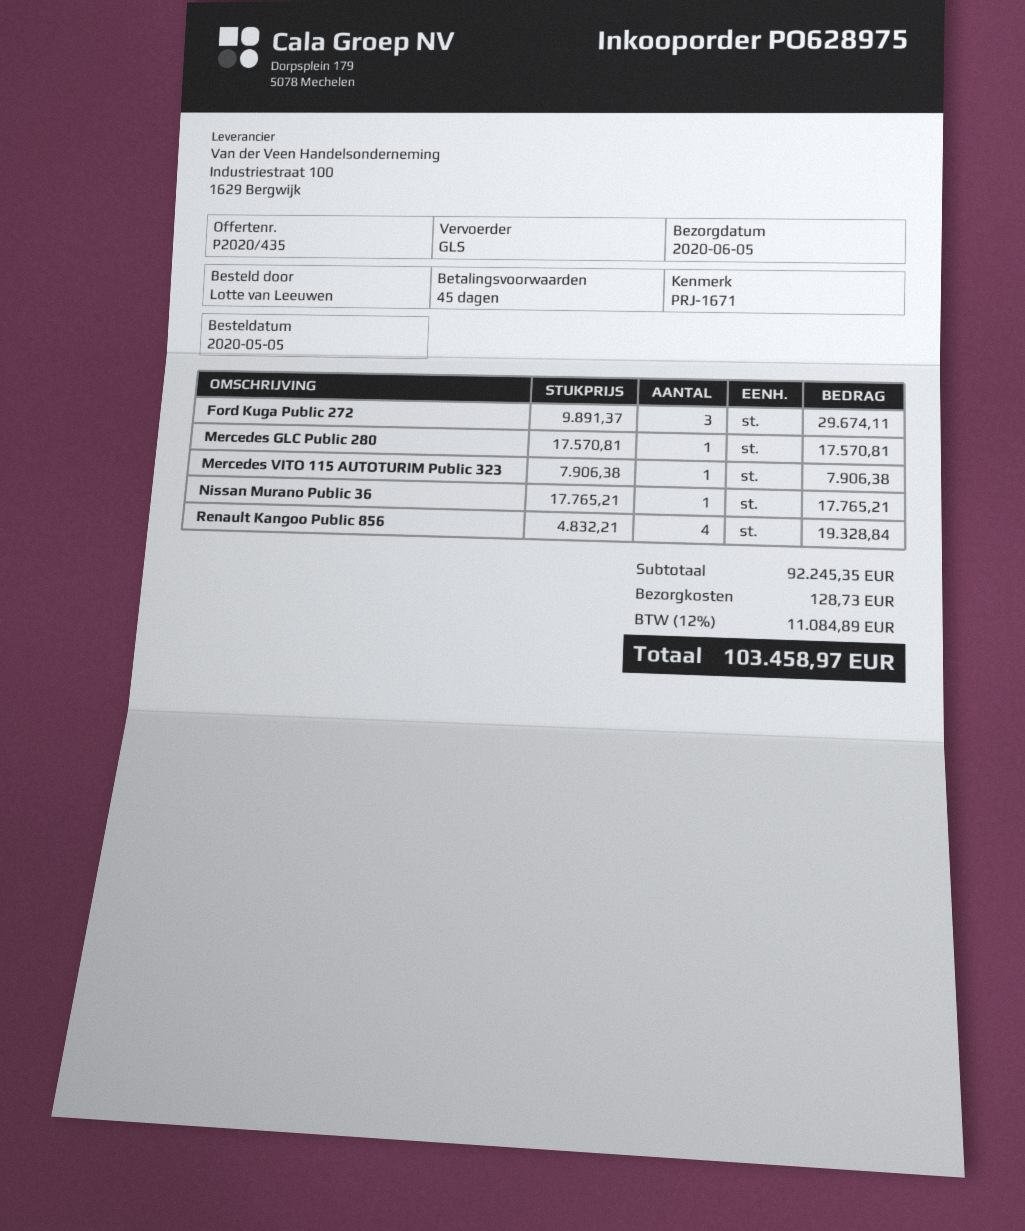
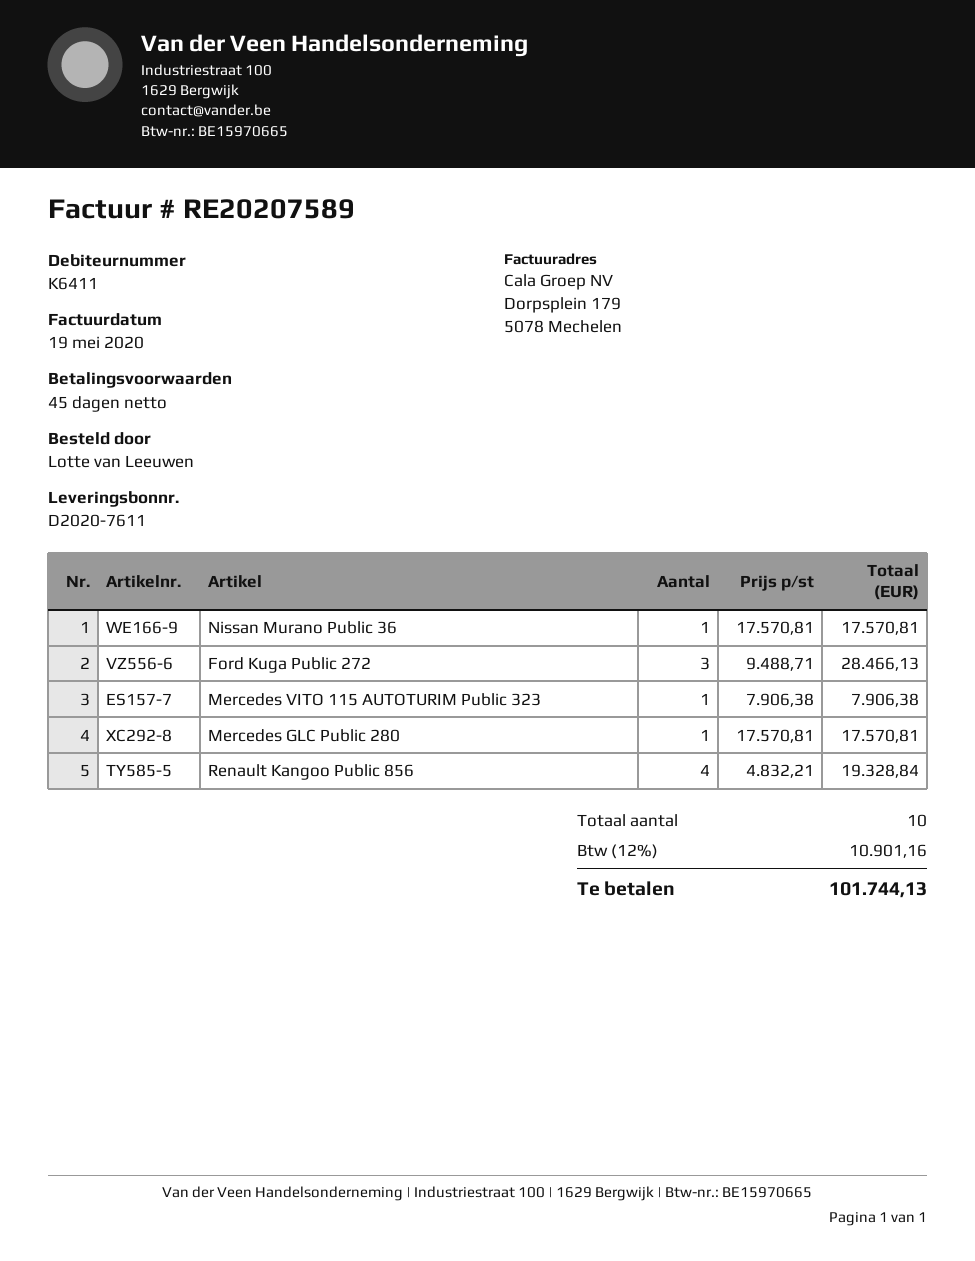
Ford Kuga Public 272: 3 x 9891.37 = 29674.11 -> 3 x 9488.71 = 28466.13
Nissan Murano Public 36: 1 x 17765.21 = 17765.21 -> 1 x 17570.81 = 17570.81
shipping: 128.73 -> none
tax: 12% = 11084.89 -> 12% = 10901.16
total: 103458.97 -> 101744.13

